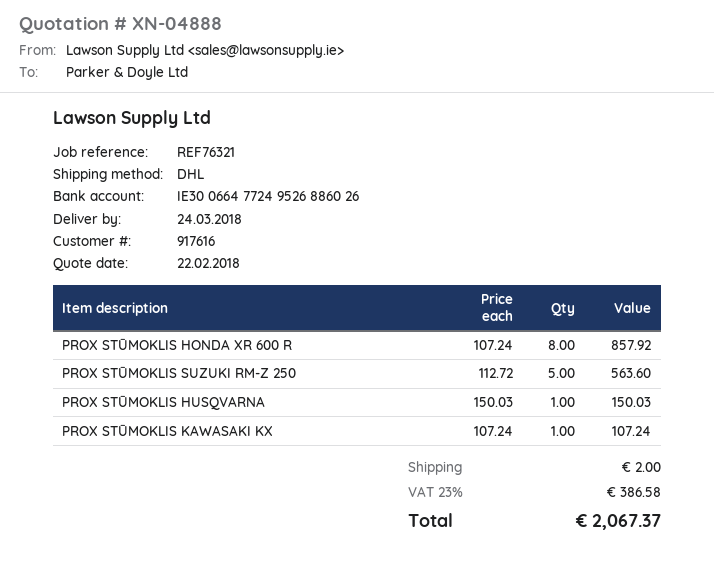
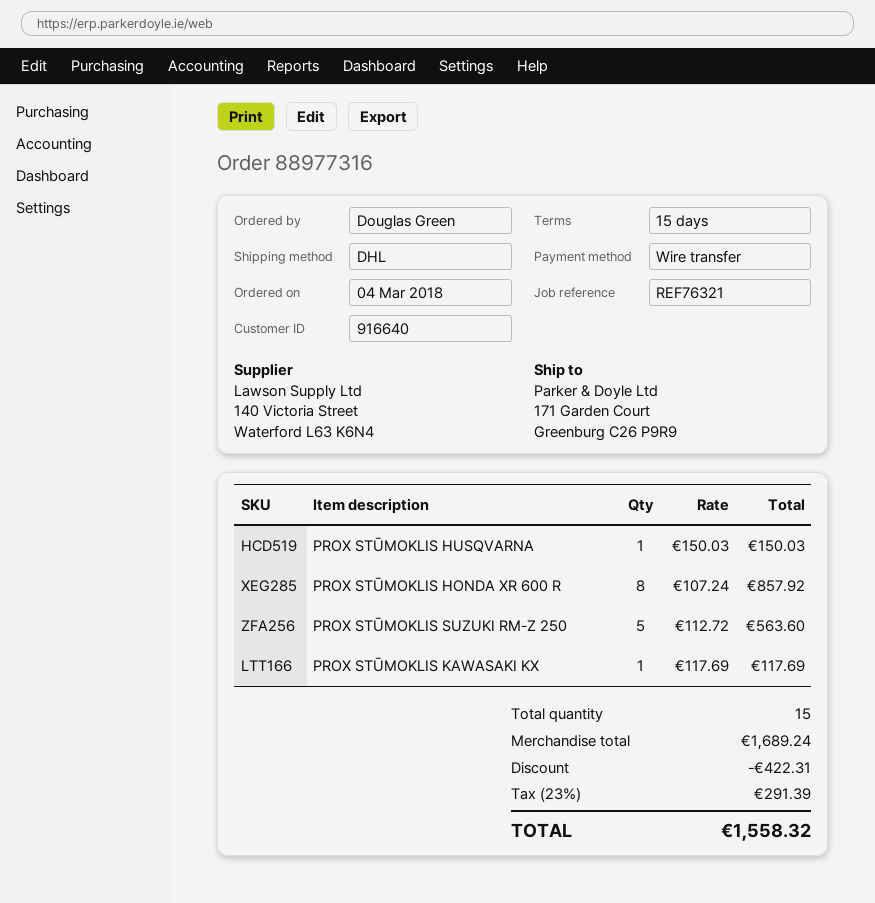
customer number: 917616 -> 916640
PROX STŪMOKLIS KAWASAKI KX: 1 x 107.24 = 107.24 -> 1 x 117.69 = 117.69
discount: none -> 422.31
shipping: 2.00 -> none
tax: 23% = 386.58 -> 23% = 291.39
total: 2067.37 -> 1558.32

